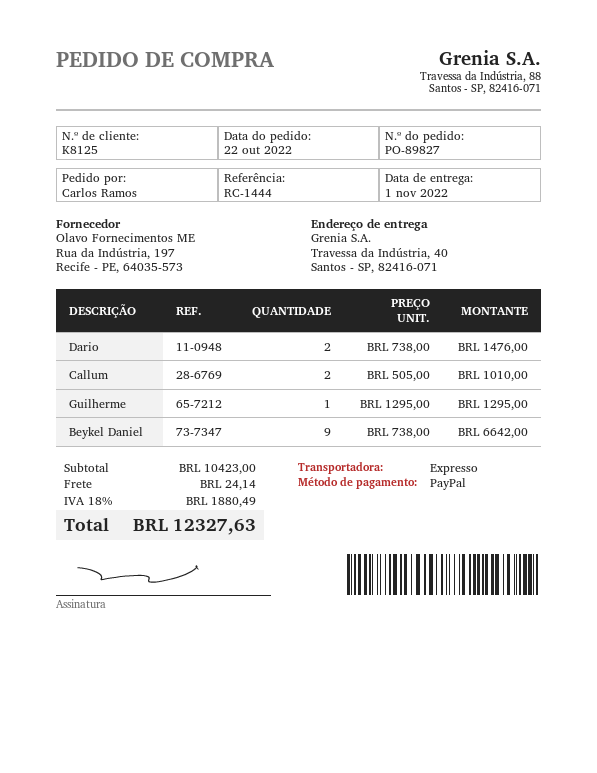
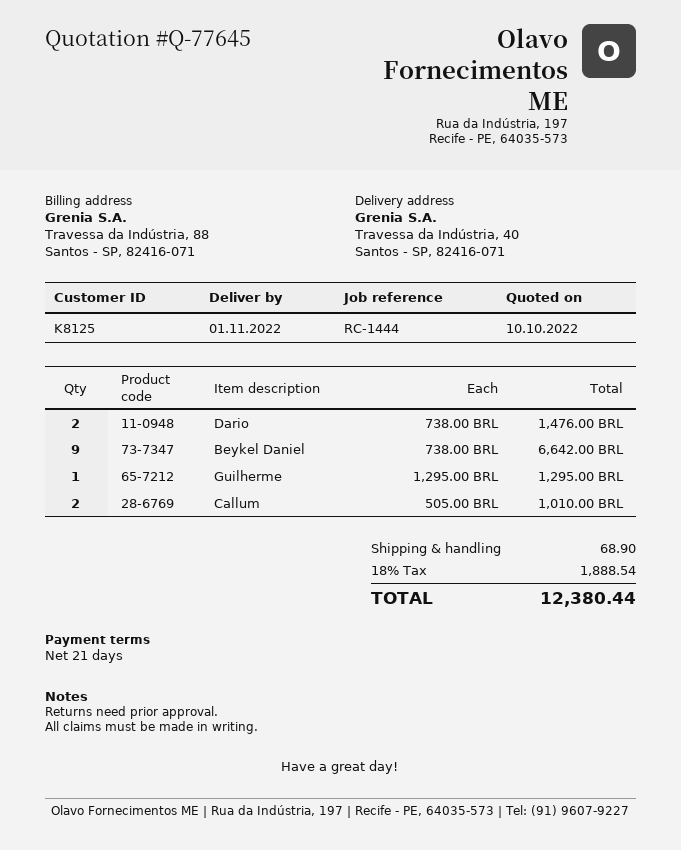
shipping: 24.14 -> 68.90
tax: 18% = 1880.49 -> 18% = 1888.54
total: 12327.63 -> 12380.44

